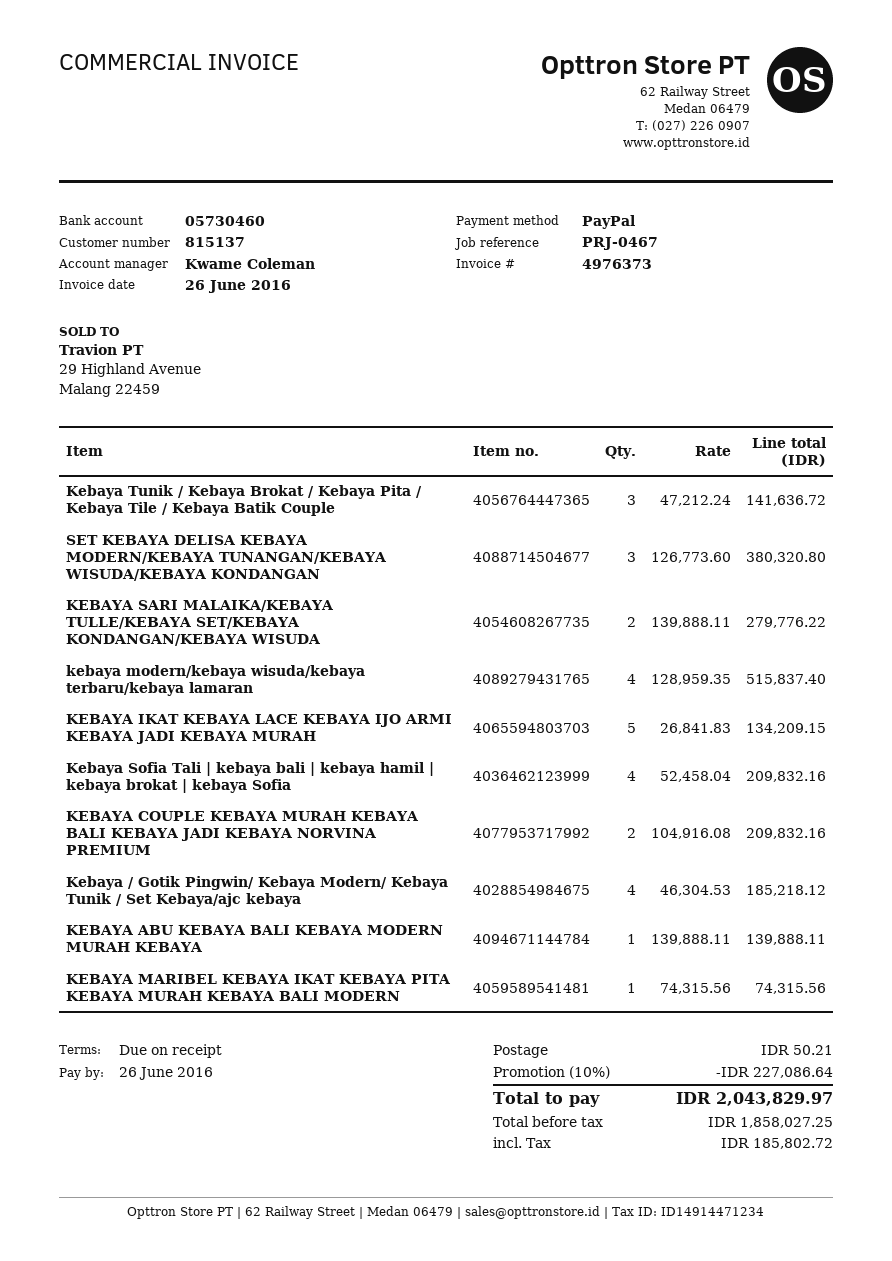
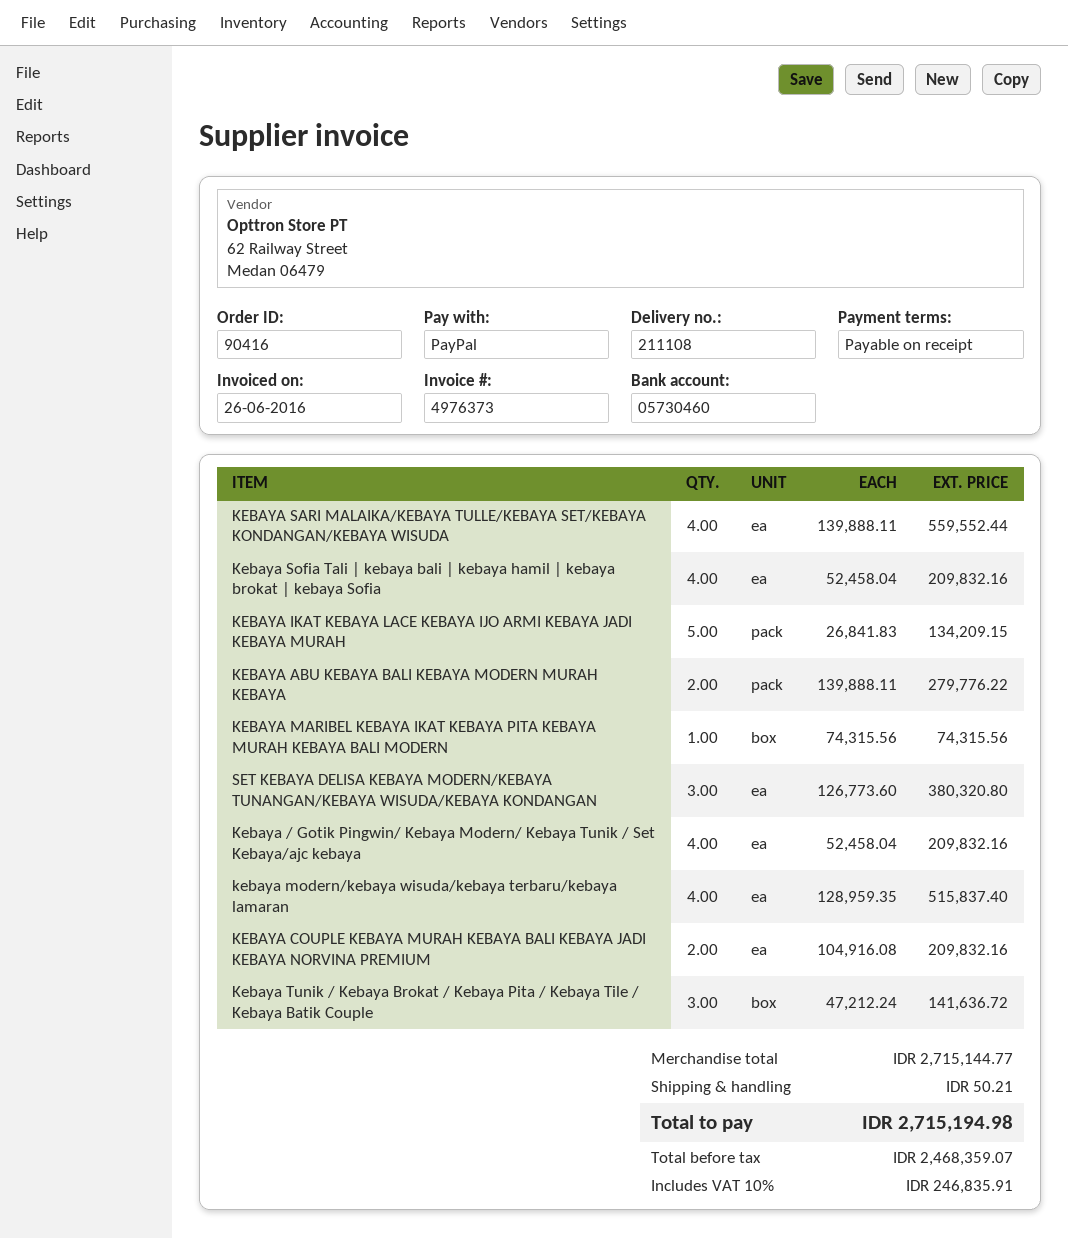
KEBAYA SARI MALAIKA/KEBAYA TULLE/KEBAYA SET/KEBAYA KONDANGAN/KEBAYA WISUDA: 2 x 139888.11 = 279776.22 -> 4 x 139888.11 = 559552.44
Kebaya / Gotik Pingwin/ Kebaya Modern/ Kebaya Tunik / Set Kebaya/ajc kebaya: 4 x 46304.53 = 185218.12 -> 4 x 52458.04 = 209832.16
KEBAYA ABU KEBAYA BALI KEBAYA MODERN MURAH KEBAYA: 1 x 139888.11 = 139888.11 -> 2 x 139888.11 = 279776.22
discount: 10% = 227086.64 -> none
net: 1858027.25 -> 2468359.07
tax: 185802.72 -> 246835.91
total: 2043829.97 -> 2715194.98

